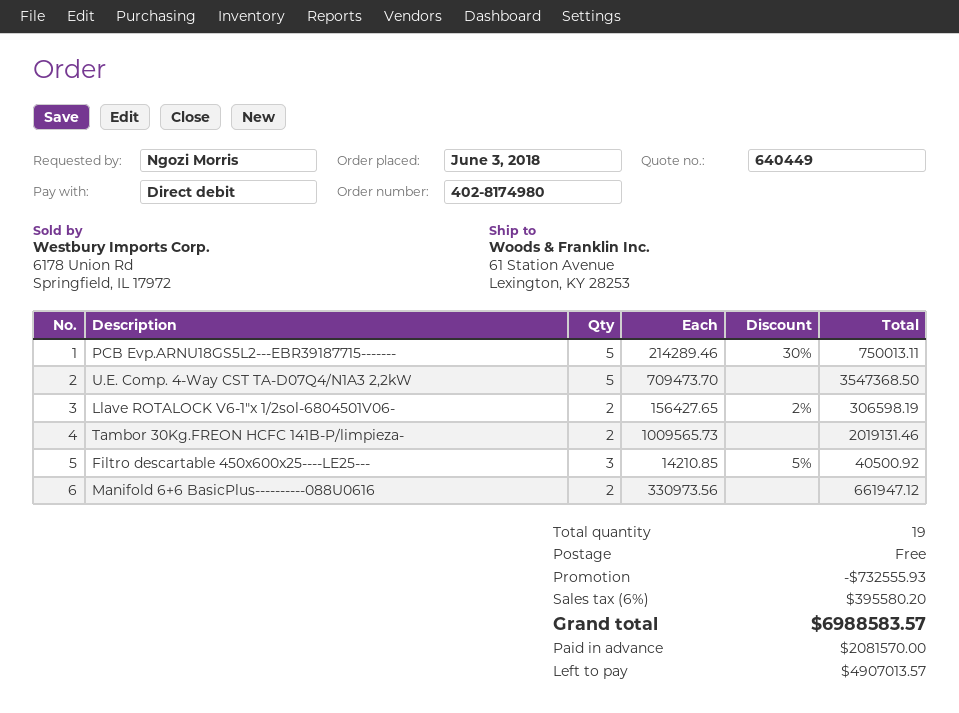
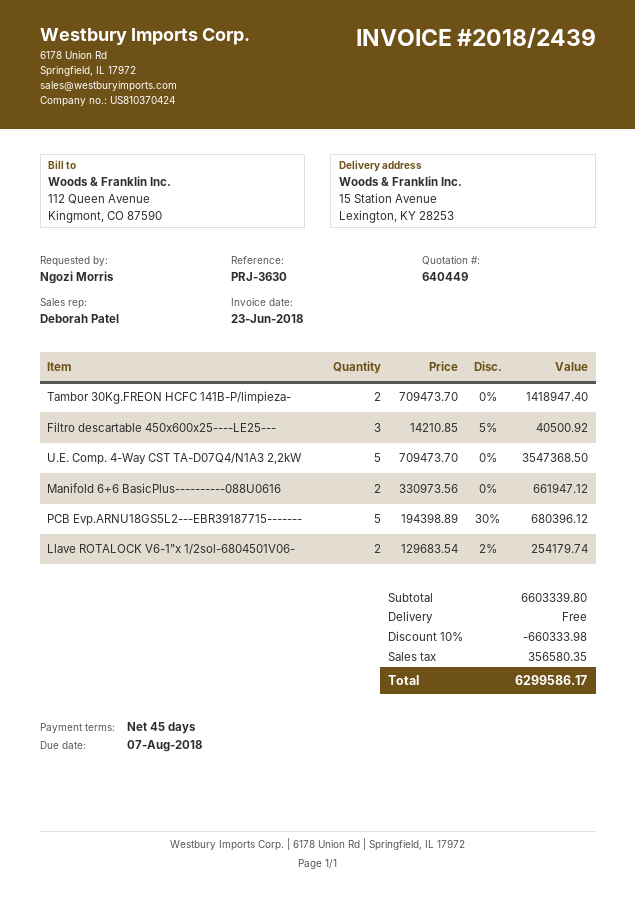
ship to: 61 Station Avenue, Lexington, KY 28253 -> 15 Station Avenue, Lexington, KY 28253
PCB Evp.ARNU18GS5L2---EBR39187715-------: 5 x 214289.46 - 30% = 750013.11 -> 5 x 194398.89 - 30% = 680396.12
Llave ROTALOCK V6-1"x 1/2sol-6804501V06-: 2 x 156427.65 - 2% = 306598.19 -> 2 x 129683.54 - 2% = 254179.74
Tambor 30Kg.FREON HCFC 141B-P/limpieza-: 2 x 1009565.73 = 2019131.46 -> 2 x 709473.70 = 1418947.40
discount: 732555.93 -> 660333.98
tax: 395580.20 -> 356580.35
total: 6988583.57 -> 6299586.17

